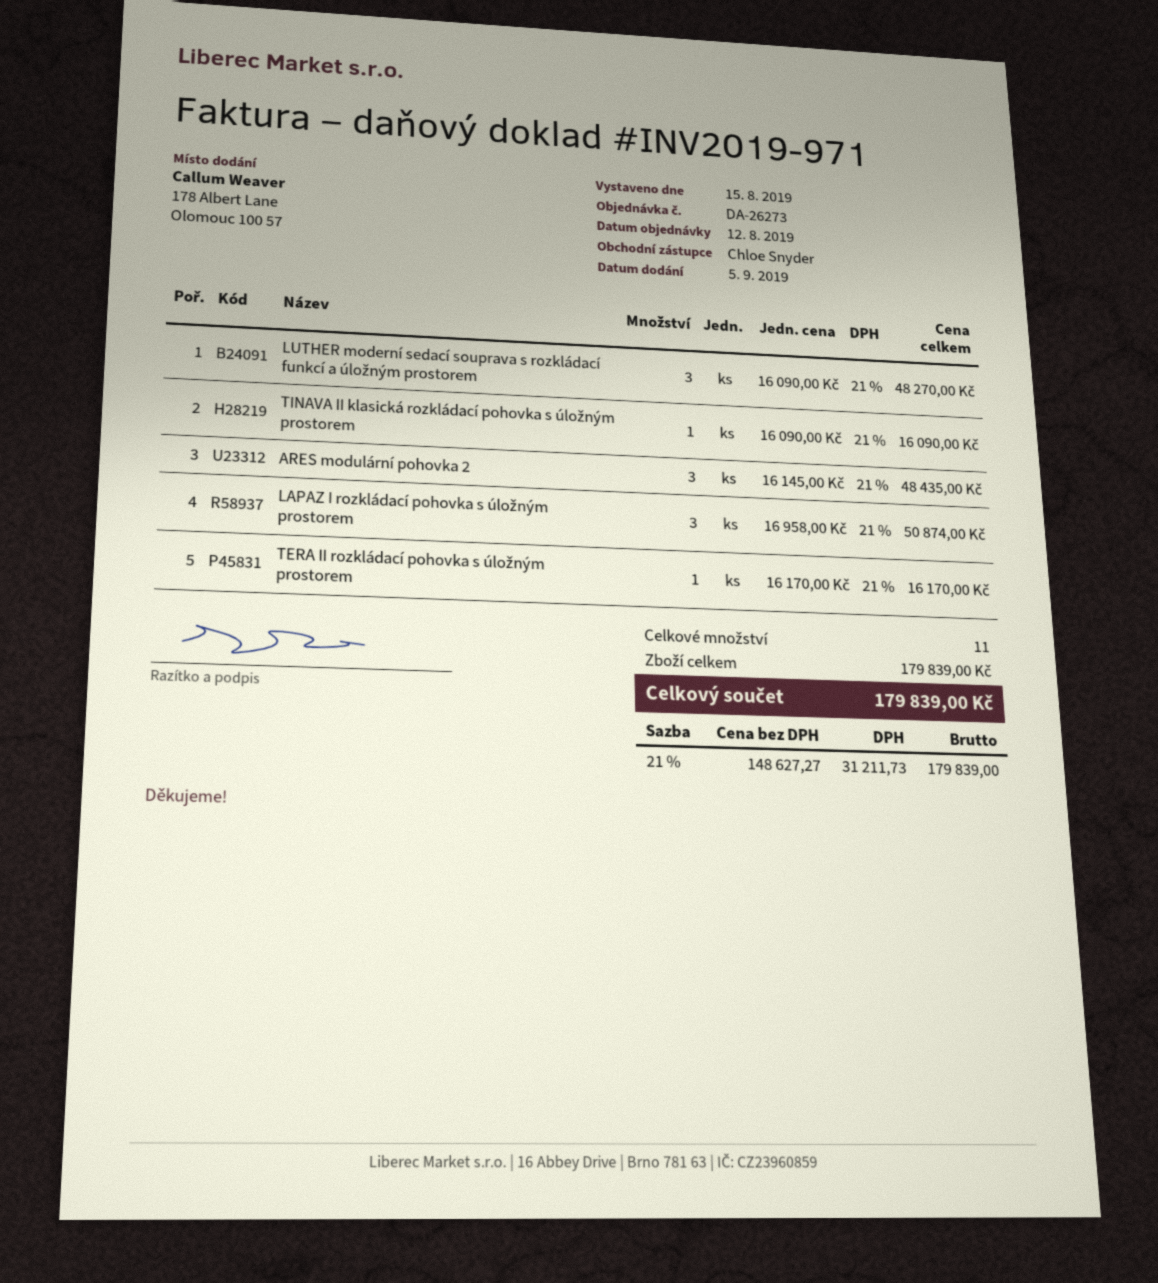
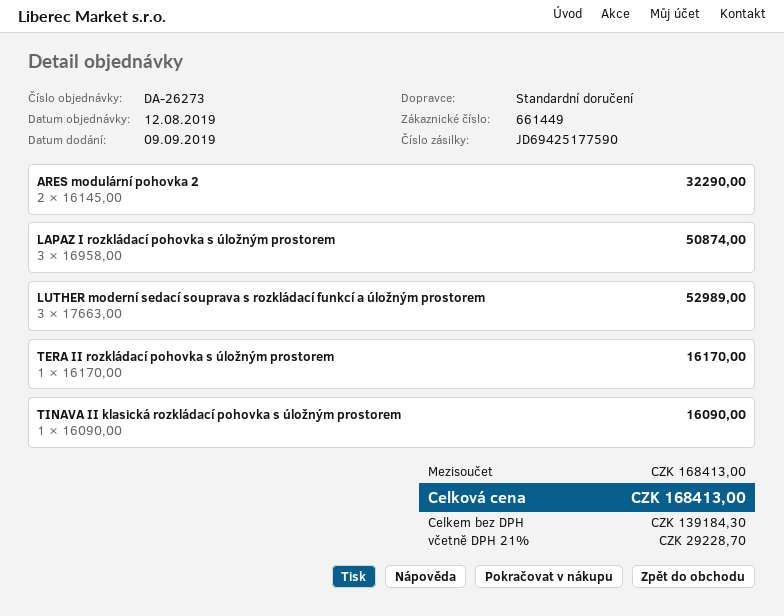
delivery date: 2019-09-05 -> 2019-09-09
LUTHER moderní sedací souprava s rozkládací funkcí a úložným prostorem: 3 x 16090.00 = 48270.00 -> 3 x 17663.00 = 52989.00
ARES modulární pohovka 2: 3 x 16145.00 = 48435.00 -> 2 x 16145.00 = 32290.00
subtotal: 179839.00 -> 168413.00
net: 148627.27 -> 139184.30
tax: 21% = 31211.73 -> 21% = 29228.70
total: 179839.00 -> 168413.00

